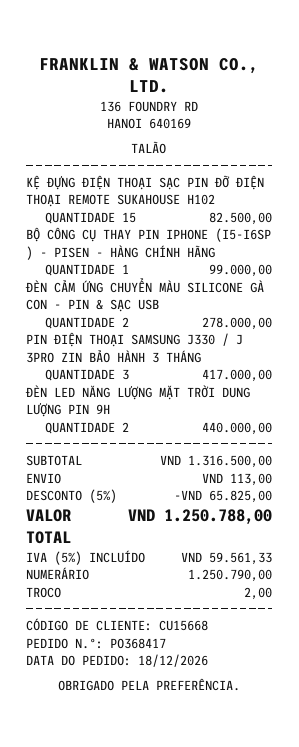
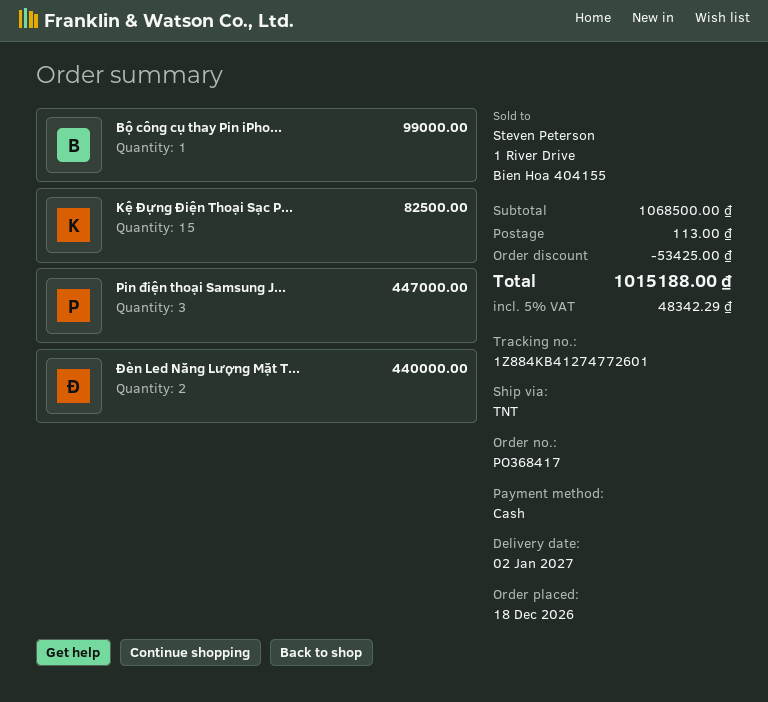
ĐÈN CẢM ỨNG CHUYỂN MÀU SILICONE GÀ CON - PIN & SẠC USB: 2 for 278000.00 -> none
PIN ĐIỆN THOẠI SAMSUNG J330 / J 3PRO ZIN BẢO HÀNH 3 THÁNG: 3 for 417000.00 -> 3 for 447000.00
subtotal: 1316500.00 -> 1068500.00
discount: 65825.00 -> 53425.00
tax: 5% = 59561.33 -> 5% = 48342.29
total: 1250788.00 -> 1015188.00

